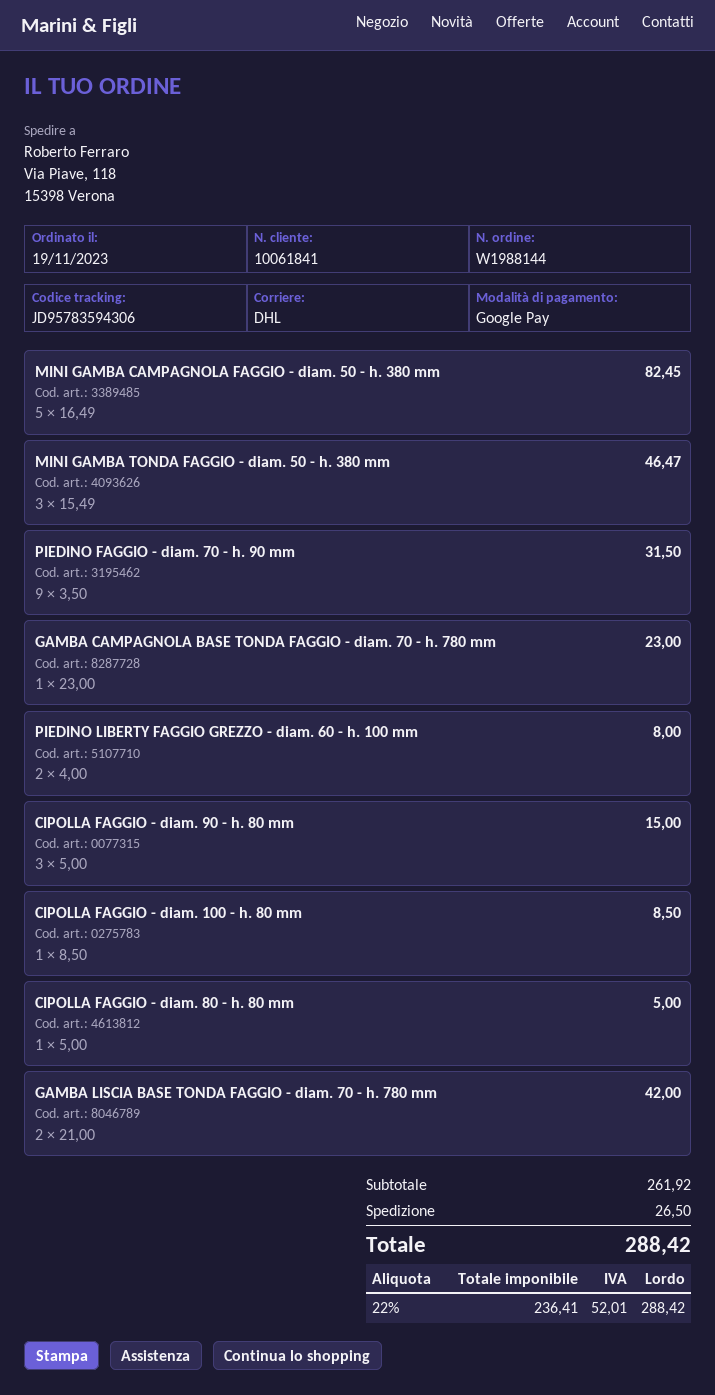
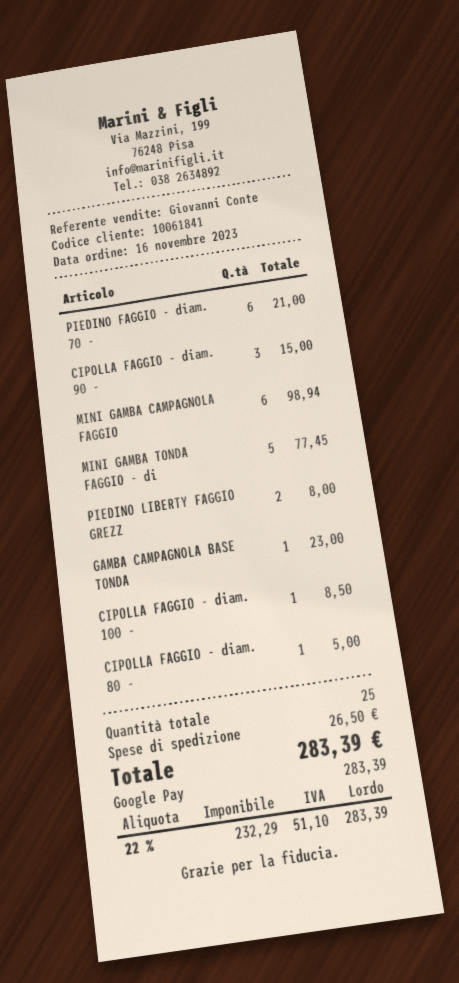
order date: 2023-11-19 -> 2023-11-16
MINI GAMBA CAMPAGNOLA FAGGIO - diam. 50 - h. 380 mm: 5 for 82.45 -> 6 for 98.94
MINI GAMBA TONDA FAGGIO - diam. 50 - h. 380 mm: 3 for 46.47 -> 5 for 77.45
PIEDINO FAGGIO - diam. 70 - h. 90 mm: 9 for 31.50 -> 6 for 21.00
GAMBA LISCIA BASE TONDA FAGGIO - diam. 70 - h. 780 mm: 2 for 42.00 -> none
net: 236.41 -> 232.29
tax: 22% = 52.01 -> 22% = 51.10
total: 288.42 -> 283.39

